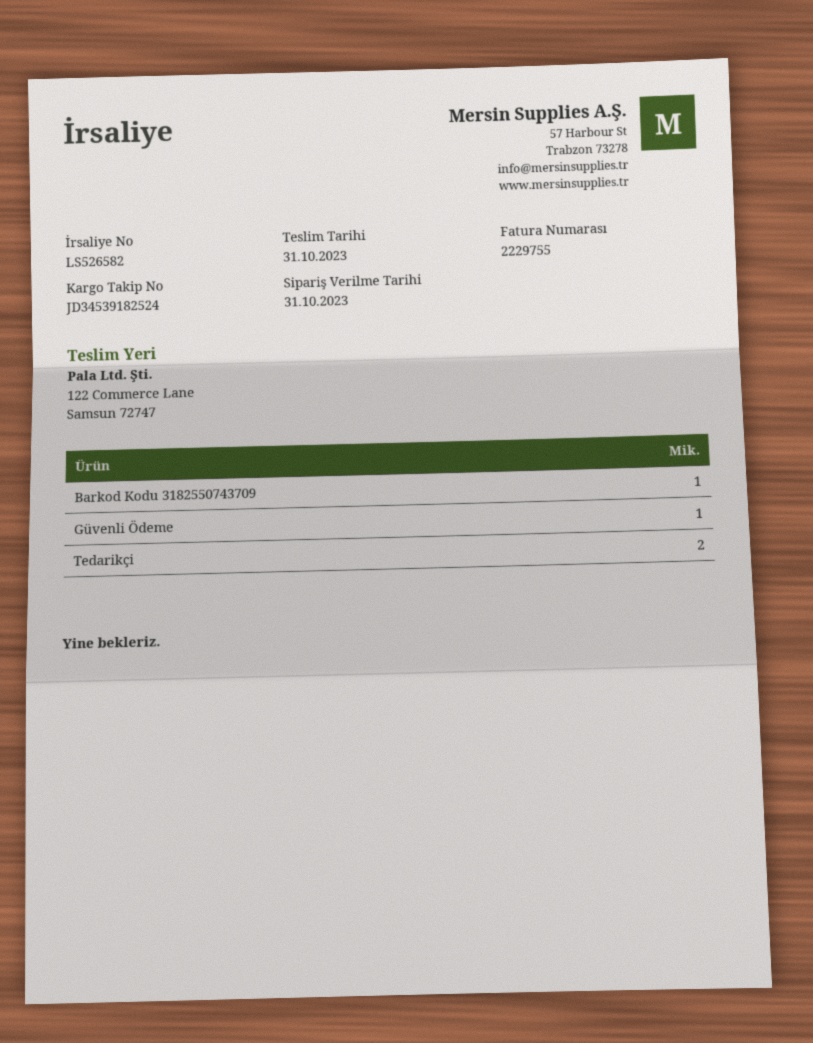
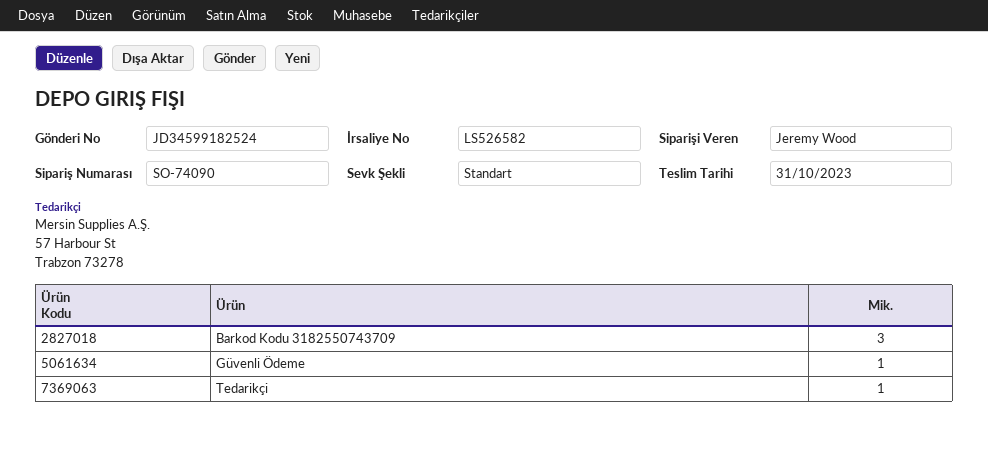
tracking number: JD34539182524 -> JD34599182524
Barkod Kodu 3182550743709: 1 -> 3
Tedarikçi: 2 -> 1

